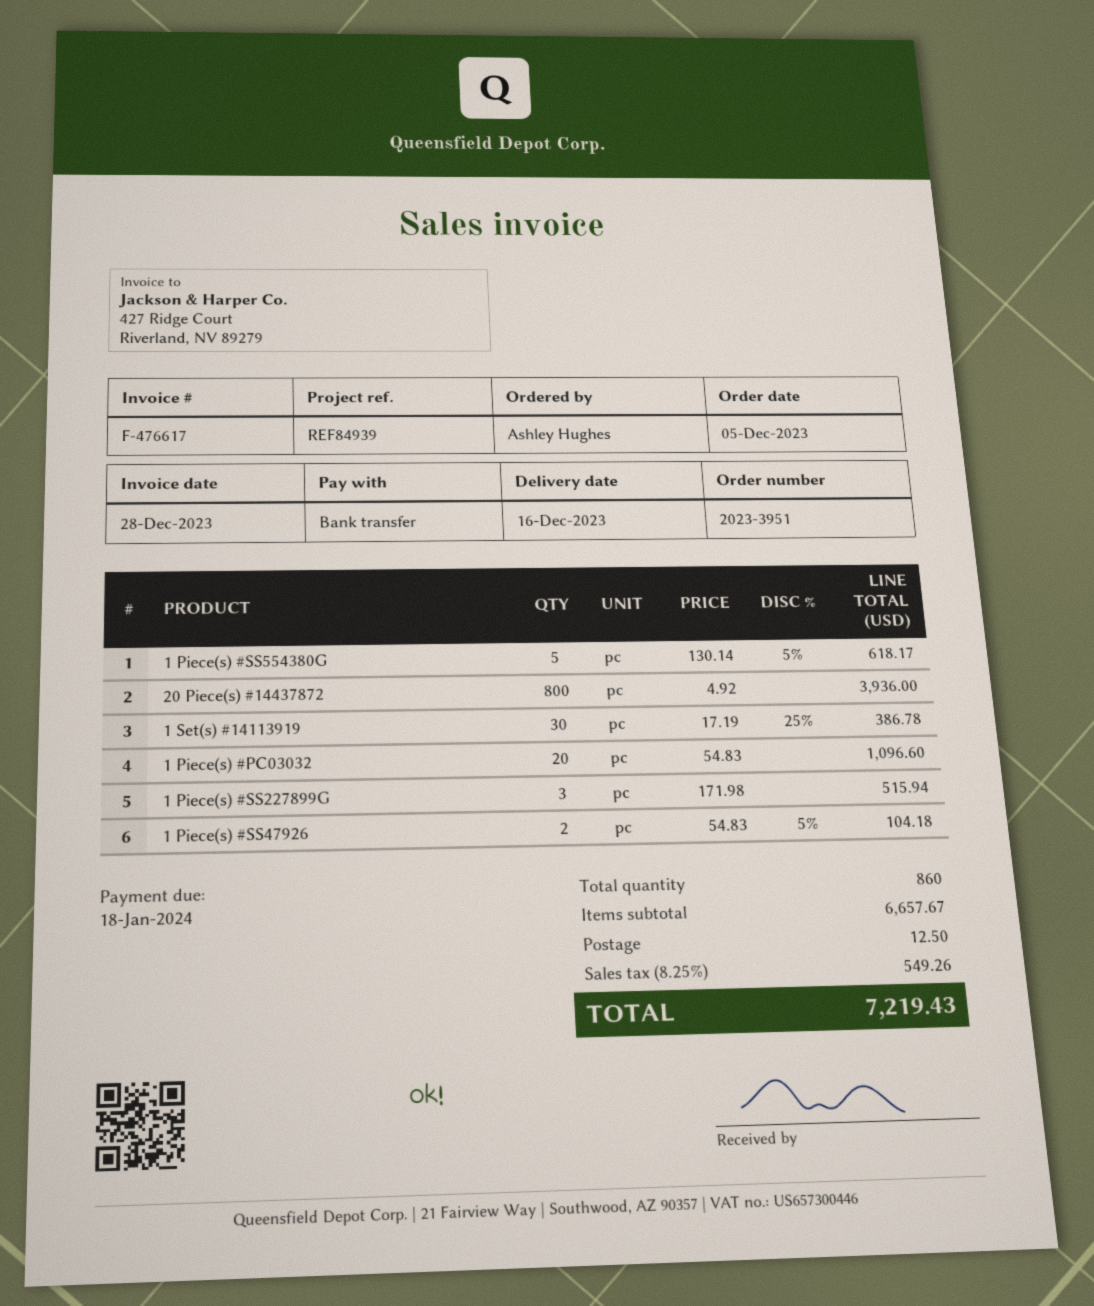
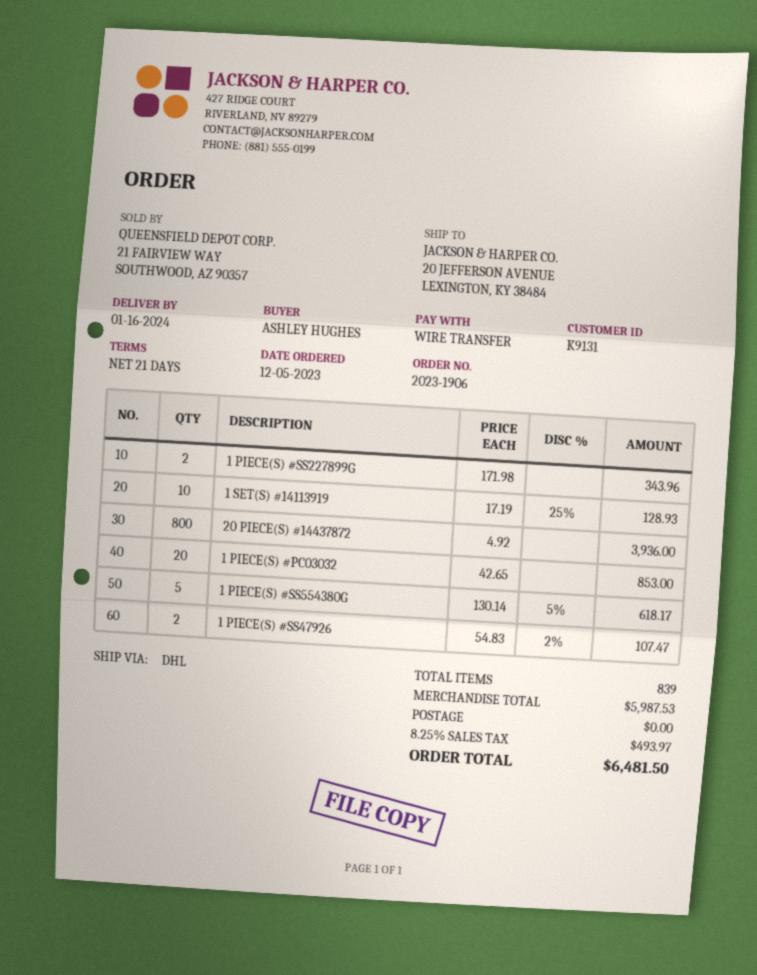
order number: 2023-3951 -> 2023-1906
delivery date: 2023-12-16 -> 2024-01-16
1 Set(s) #14113919: 30 x 17.19 - 25% = 386.78 -> 10 x 17.19 - 25% = 128.93
1 Piece(s) #PC03032: 20 x 54.83 = 1096.60 -> 20 x 42.65 = 853.00
1 Piece(s) #SS227899G: 3 x 171.98 = 515.94 -> 2 x 171.98 = 343.96
1 Piece(s) #SS47926: 2 x 54.83 - 5% = 104.18 -> 2 x 54.83 - 2% = 107.47
total quantity: 860 -> 839
subtotal: 6657.67 -> 5987.53
shipping: 12.50 -> 0.00
tax: 8.25% = 549.26 -> 8.25% = 493.97
total: 7219.43 -> 6481.50

